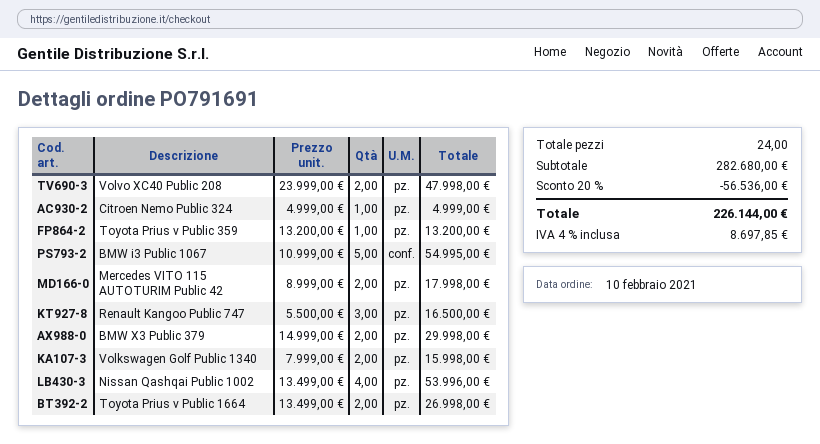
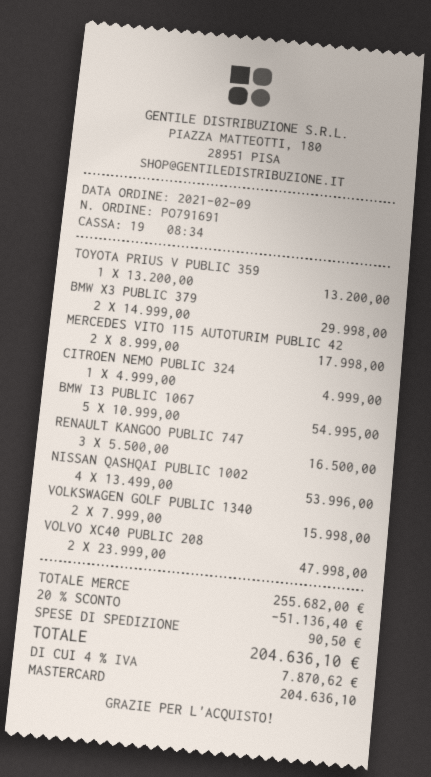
order date: 2021-02-10 -> 2021-02-09
Toyota Prius v Public 1664: 2 x 13499.00 = 26998.00 -> none
subtotal: 282680.00 -> 255682.00
discount: 20% = 56536.00 -> 20% = 51136.40
shipping: none -> 90.50
tax: 4% = 8697.85 -> 4% = 7870.62
total: 226144.00 -> 204636.10

